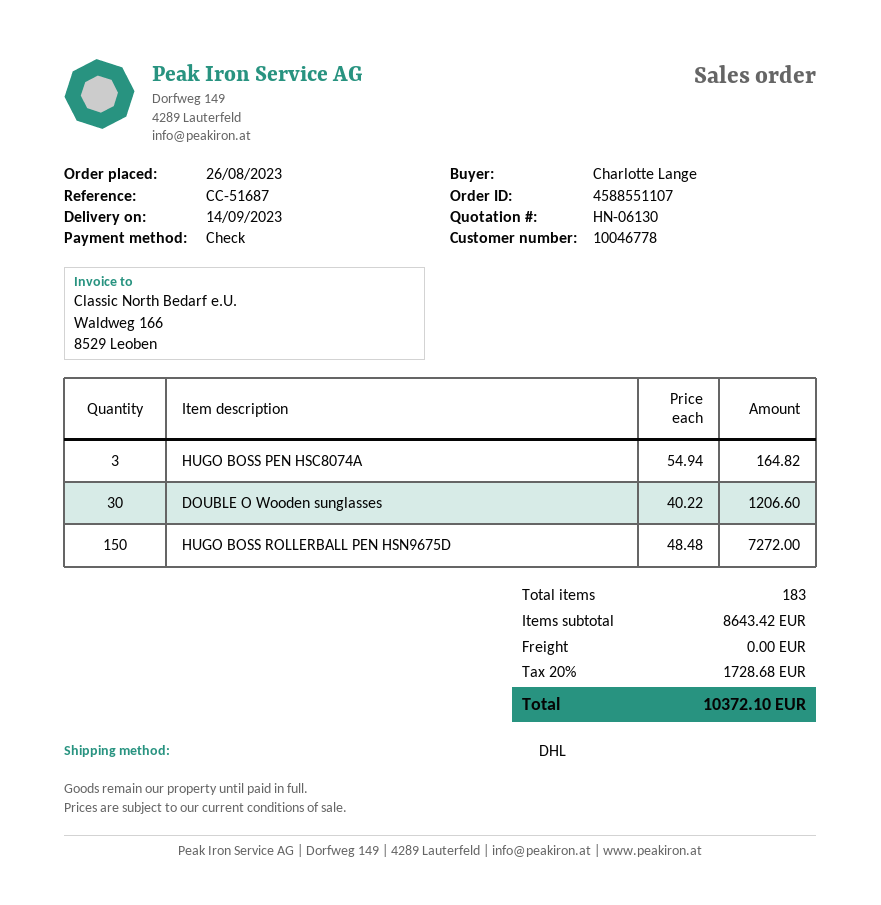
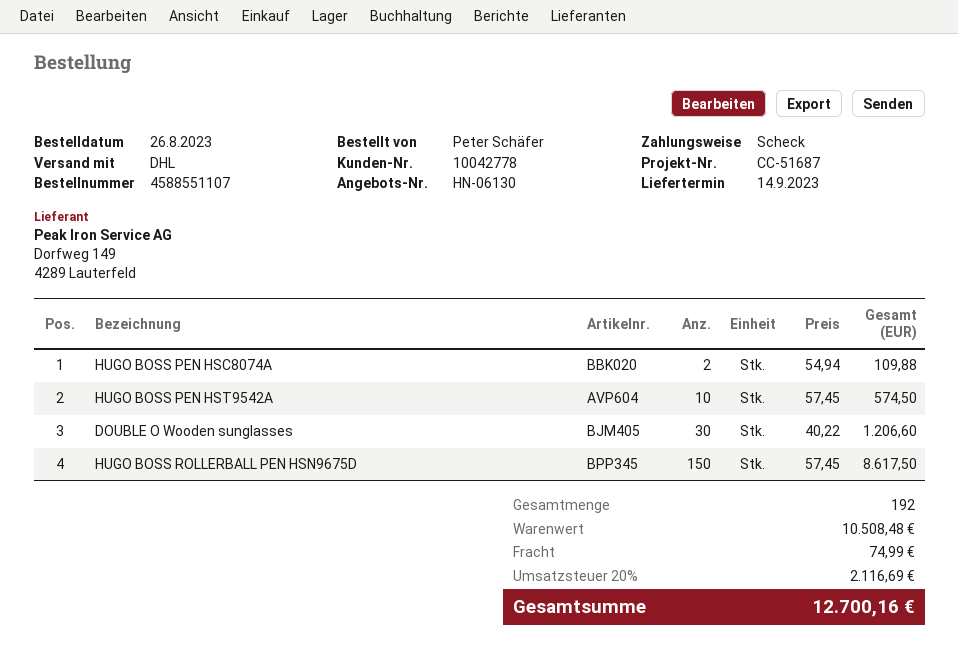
customer number: 10046778 -> 10042778
ordered by: Charlotte Lange -> Peter Schäfer
HUGO BOSS PEN HSC8074A: 3 x 54.94 = 164.82 -> 2 x 54.94 = 109.88
HUGO BOSS ROLLERBALL PEN HSN9675D: 150 x 48.48 = 7272.00 -> 150 x 57.45 = 8617.50
HUGO BOSS PEN HST9542A: none -> 10 x 57.45 = 574.50
total quantity: 183 -> 192
subtotal: 8643.42 -> 10508.48
shipping: 0.00 -> 74.99
tax: 20% = 1728.68 -> 20% = 2116.69
total: 10372.10 -> 12700.16

